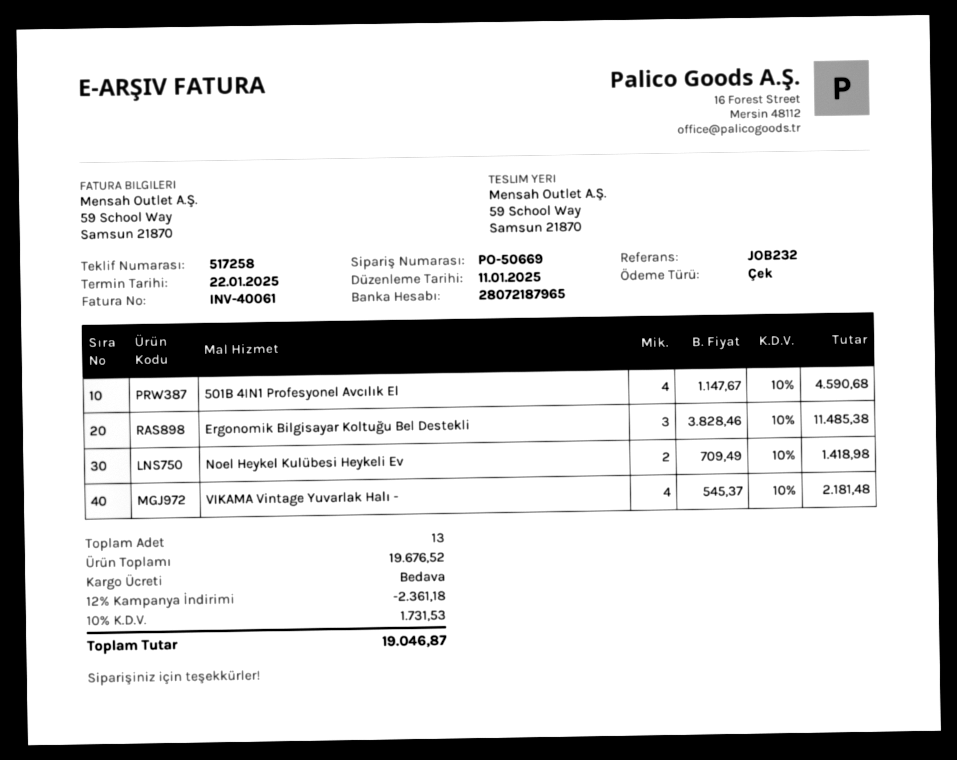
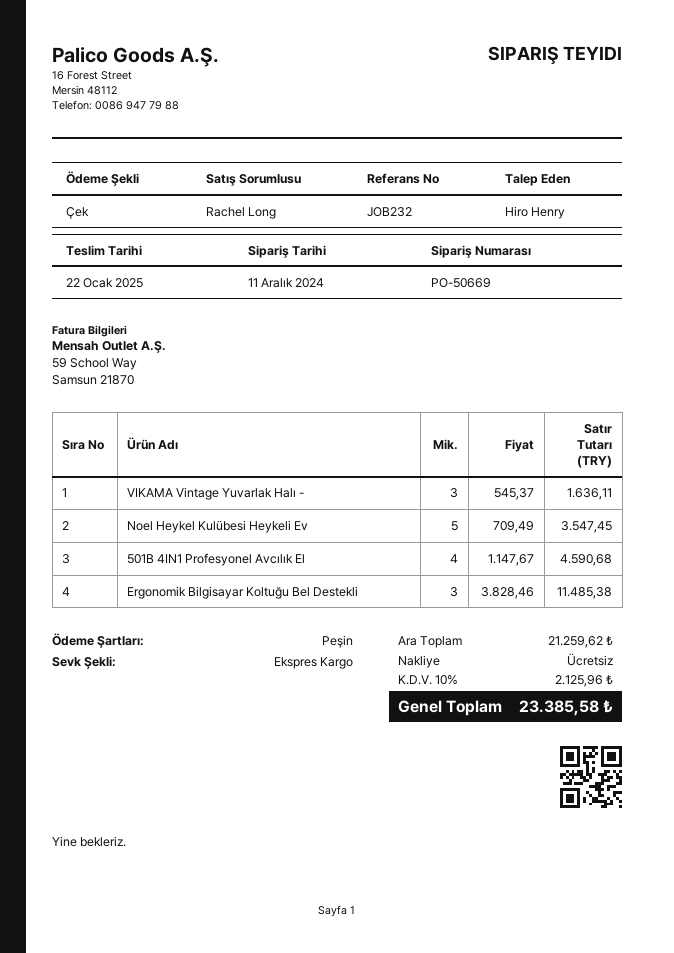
Noel Heykel Kulübesi Heykeli Ev: 2 x 709.49 = 1418.98 -> 5 x 709.49 = 3547.45
VIKAMA Vintage Yuvarlak Halı -: 4 x 545.37 = 2181.48 -> 3 x 545.37 = 1636.11
subtotal: 19676.52 -> 21259.62
discount: 12% = 2361.18 -> none
tax: 10% = 1731.53 -> 10% = 2125.96
total: 19046.87 -> 23385.58

